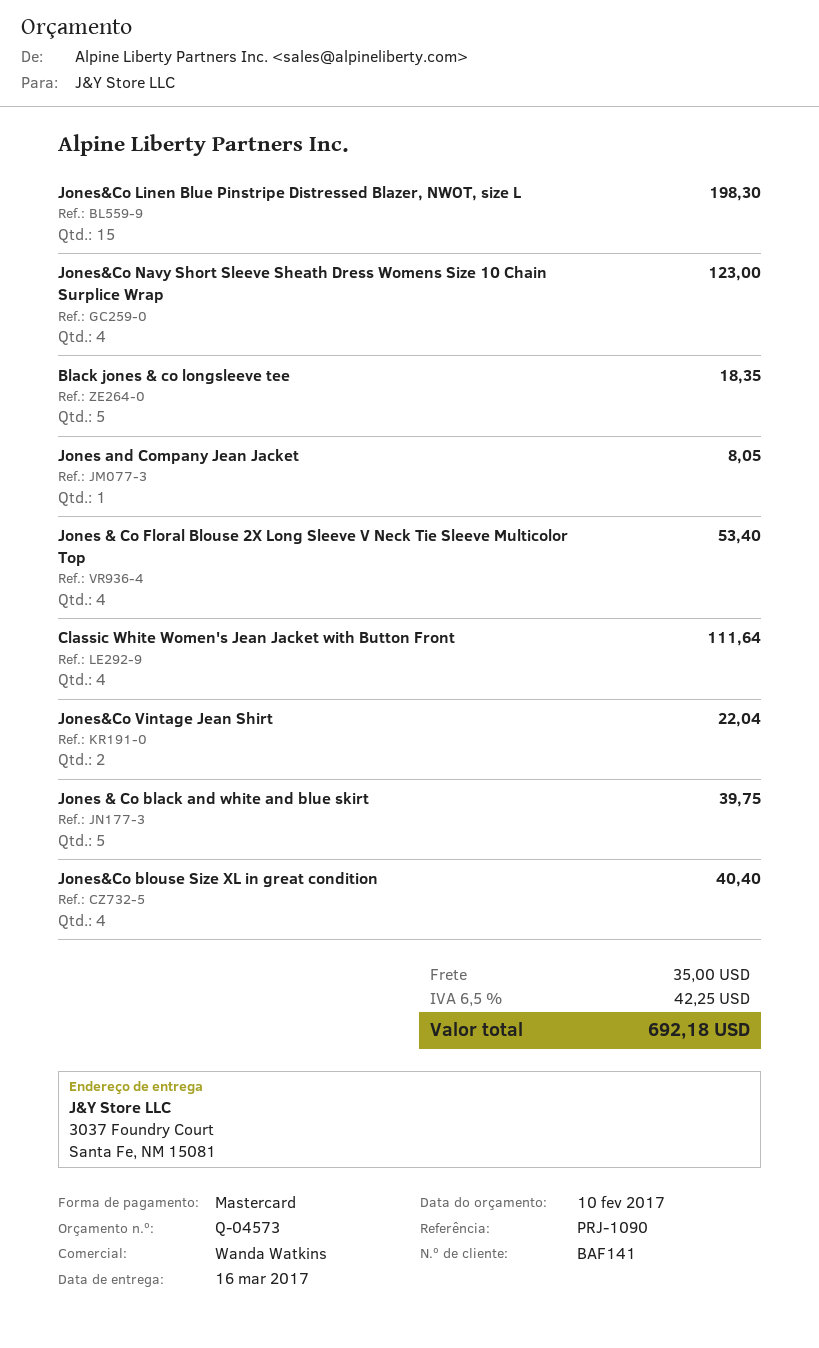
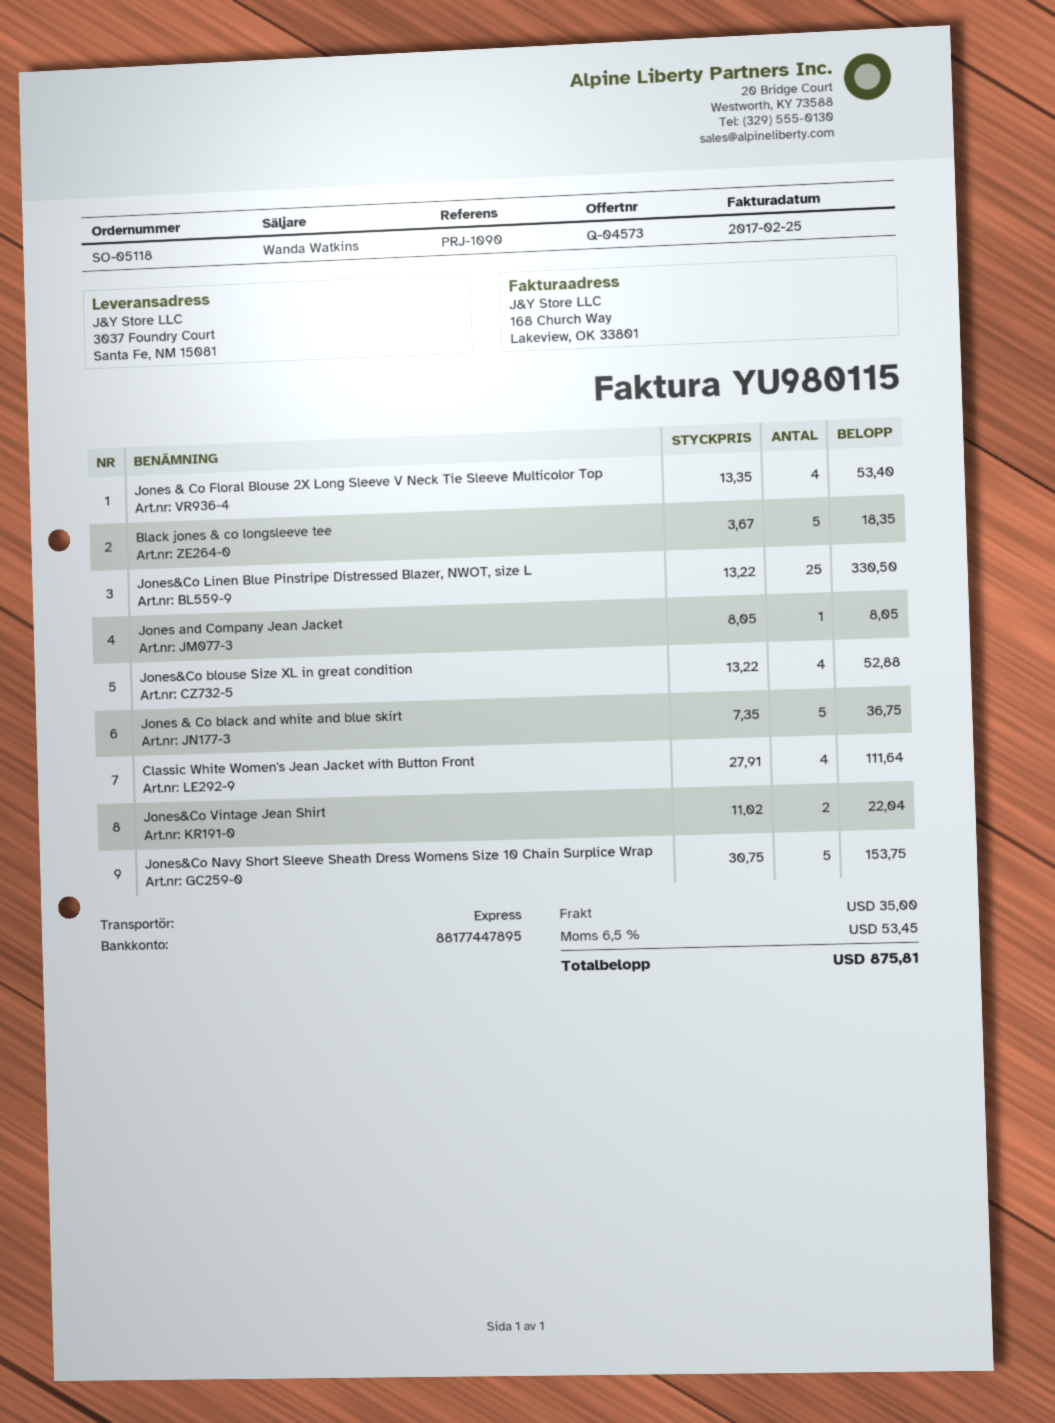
Jones&Co Linen Blue Pinstripe Distressed Blazer, NWOT, size L: 15 for 198.30 -> 25 for 330.50
Jones&Co Navy Short Sleeve Sheath Dress Womens Size 10 Chain Surplice Wrap: 4 for 123.00 -> 5 for 153.75
Jones & Co black and white and blue skirt: 5 for 39.75 -> 5 for 36.75
Jones&Co blouse Size XL in great condition: 4 for 40.40 -> 4 for 52.88
tax: 6.5% = 42.25 -> 6.5% = 53.45
total: 692.18 -> 875.81

